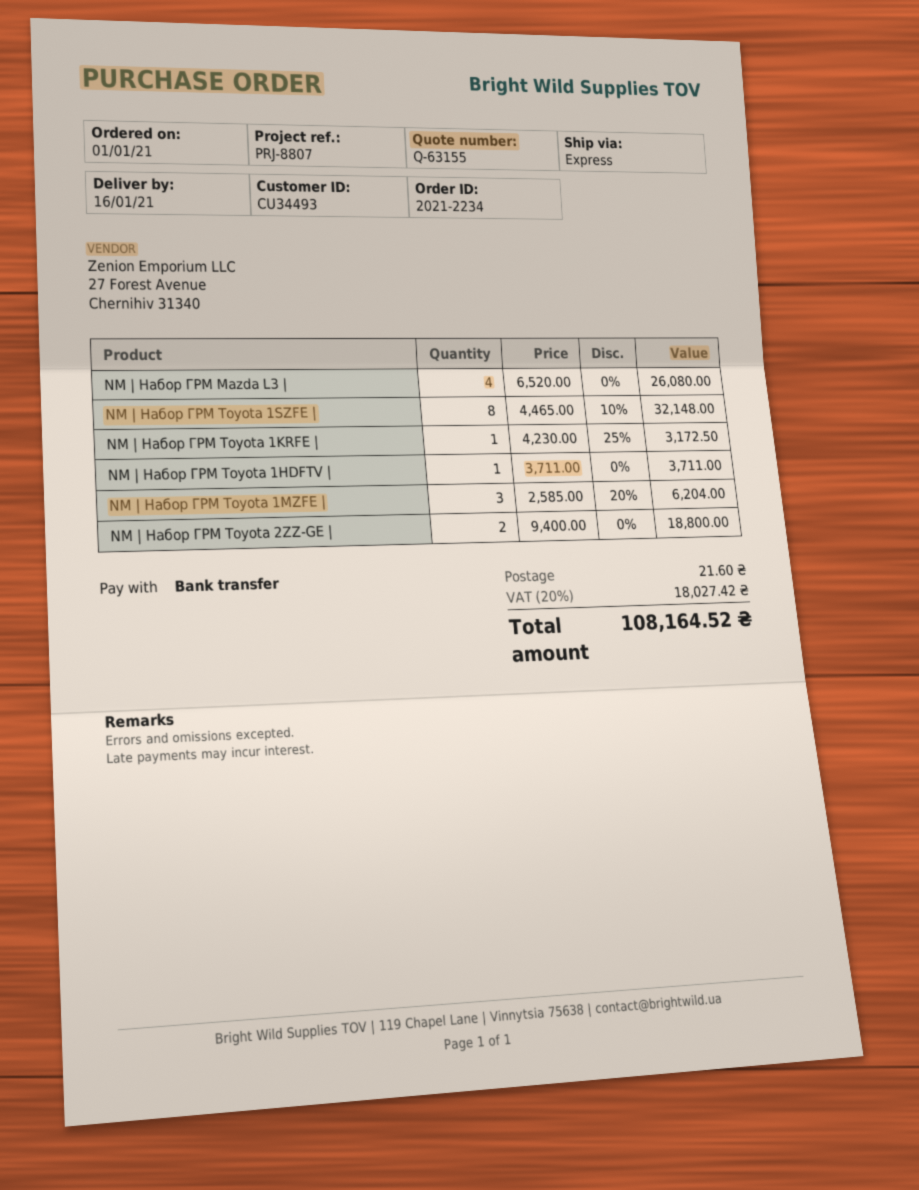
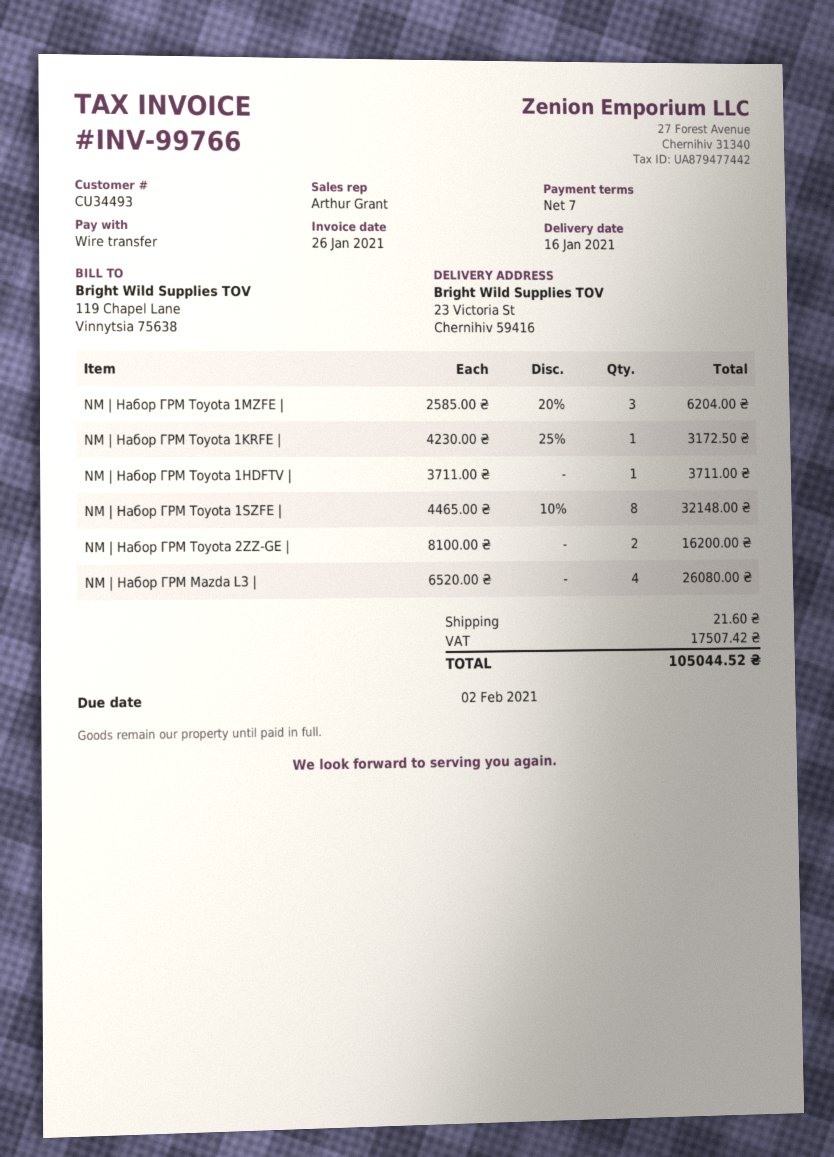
NM | Набор ГРМ Toyota 2ZZ-GE |: 2 x 9400.00 = 18800.00 -> 2 x 8100.00 = 16200.00
tax: 18027.42 -> 17507.42
total: 108164.52 -> 105044.52

